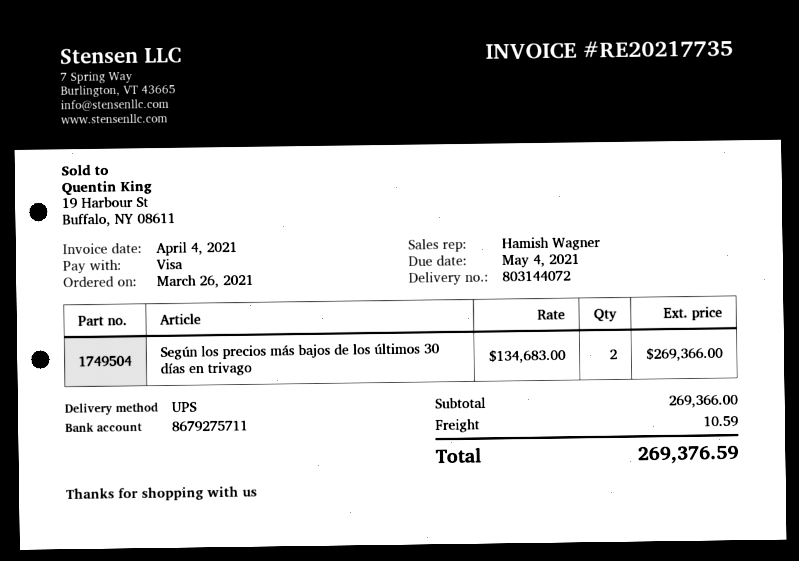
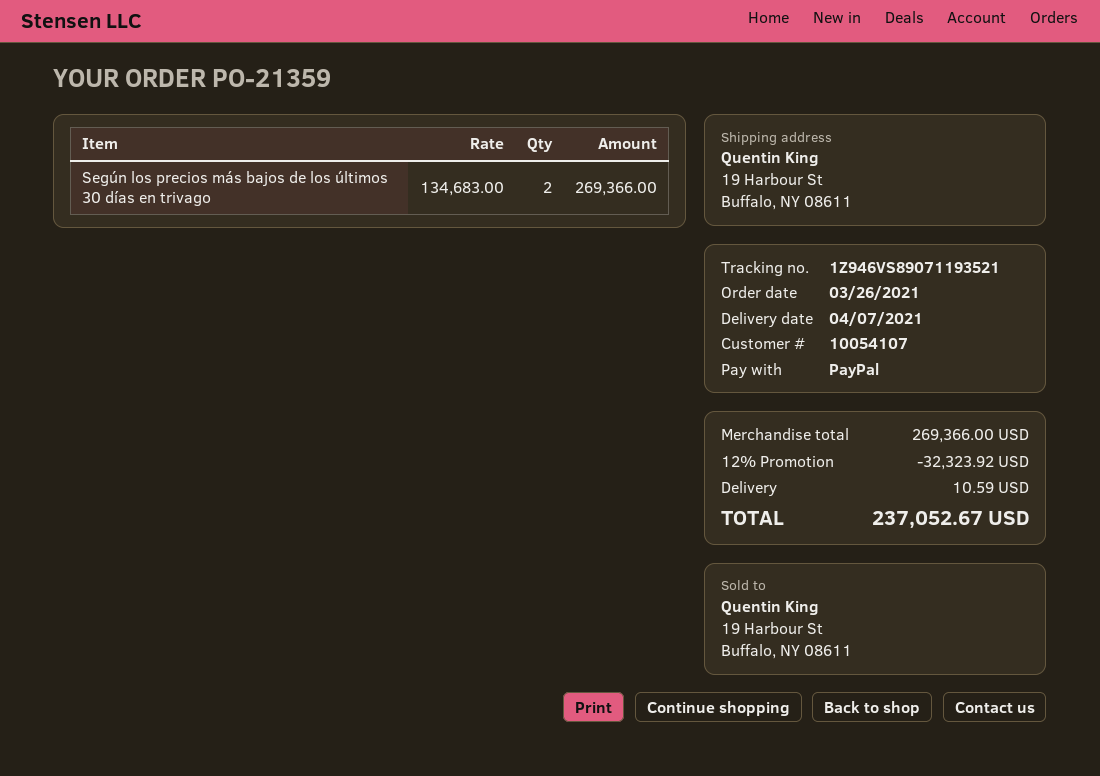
payment method: Visa -> PayPal
discount: none -> 12% = 32323.92
total: 269376.59 -> 237052.67

